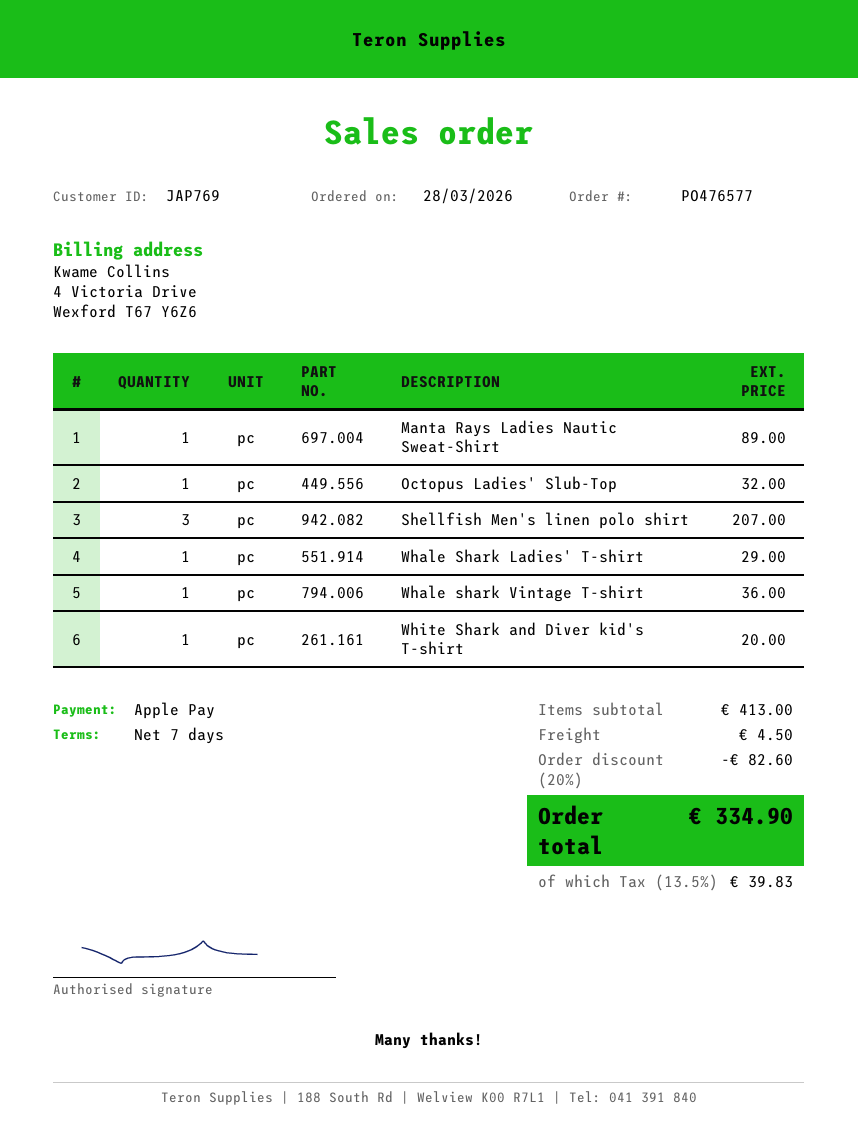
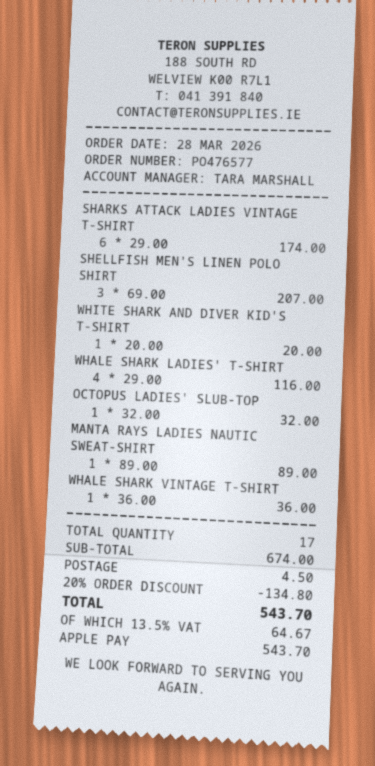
Whale Shark Ladies' T-shirt: 1 for 29.00 -> 4 for 116.00
SHARKS ATTACK LADIES VINTAGE T-SHIRT: none -> 6 for 174.00
subtotal: 413.00 -> 674.00
discount: 20% = 82.60 -> 20% = 134.80
tax: 13.5% = 39.83 -> 13.5% = 64.67
total: 334.90 -> 543.70

